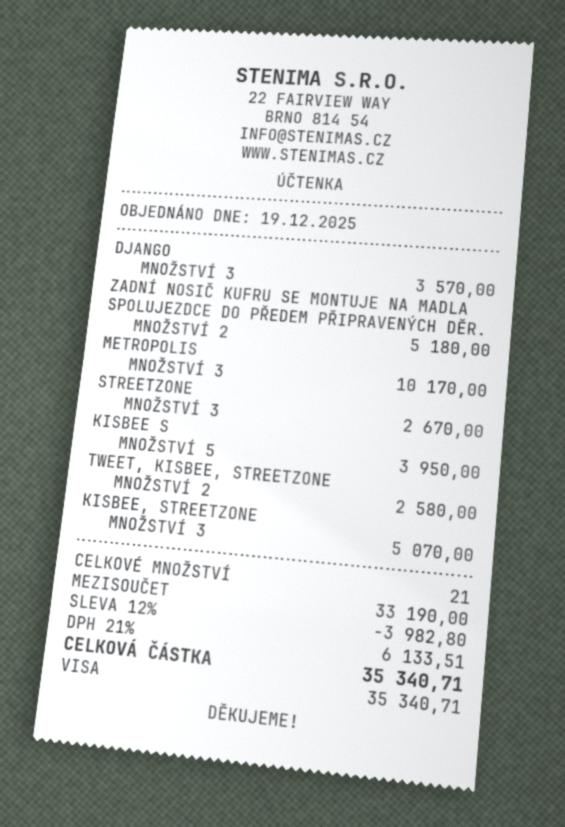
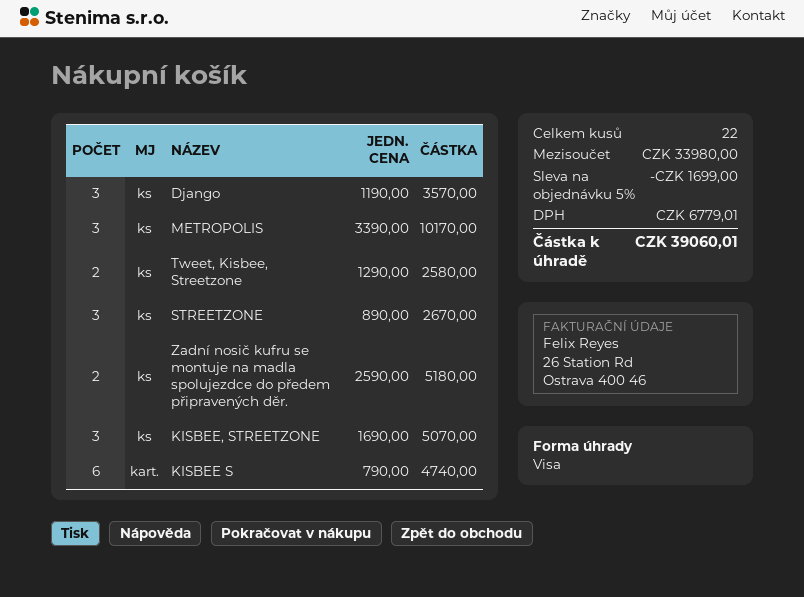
KISBEE S: 5 for 3950.00 -> 6 for 4740.00
total quantity: 21 -> 22
subtotal: 33190.00 -> 33980.00
discount: 12% = 3982.80 -> 5% = 1699.00
tax: 6133.51 -> 6779.01
total: 35340.71 -> 39060.01

